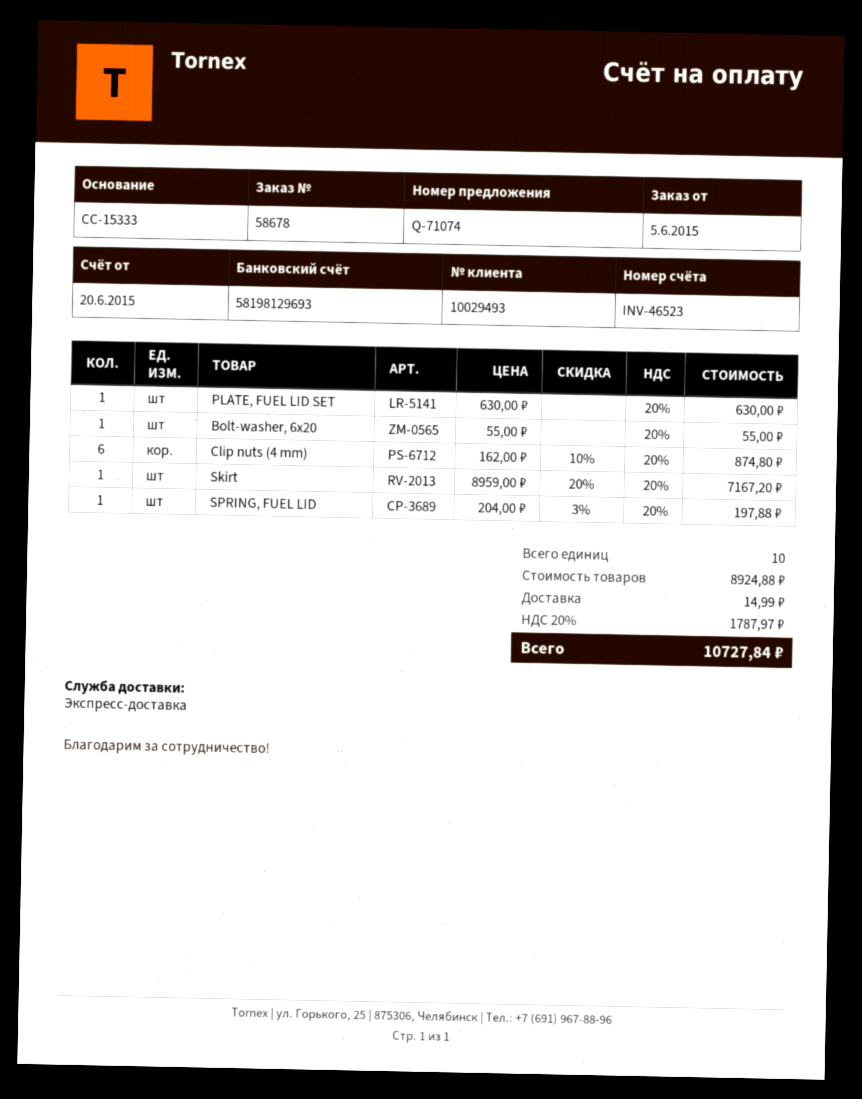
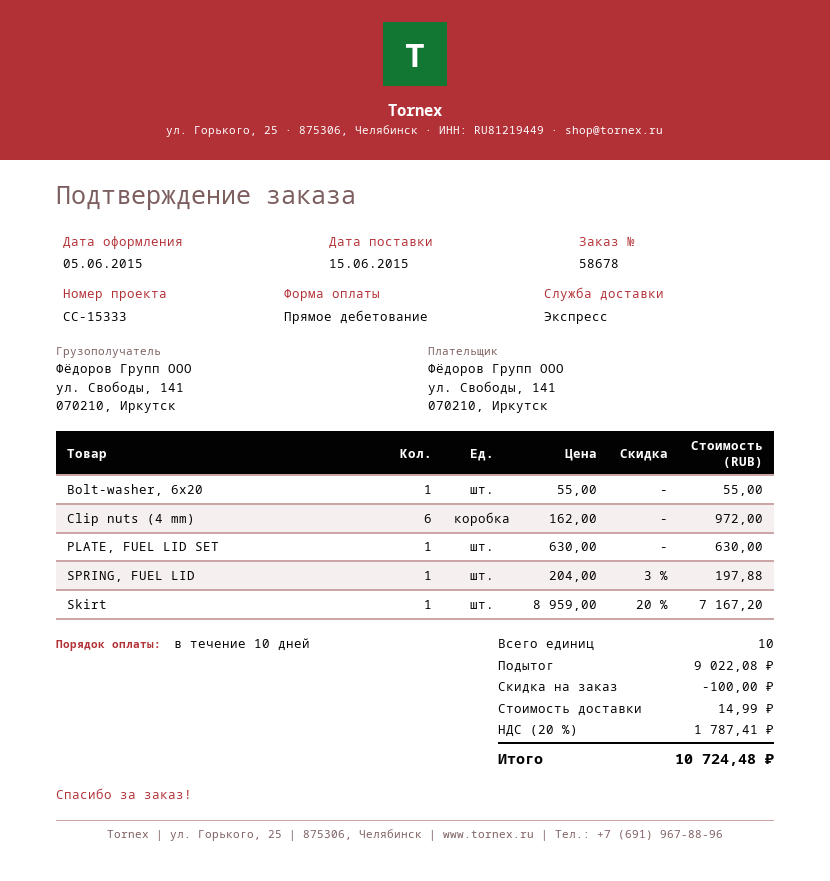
Clip nuts (4 mm): 6 x 162.00 - 10% = 874.80 -> 6 x 162.00 = 972.00
subtotal: 8924.88 -> 9022.08
discount: none -> 100.00
tax: 20% = 1787.97 -> 20% = 1787.41
total: 10727.84 -> 10724.48

